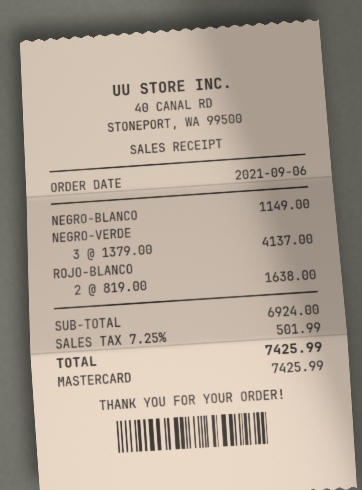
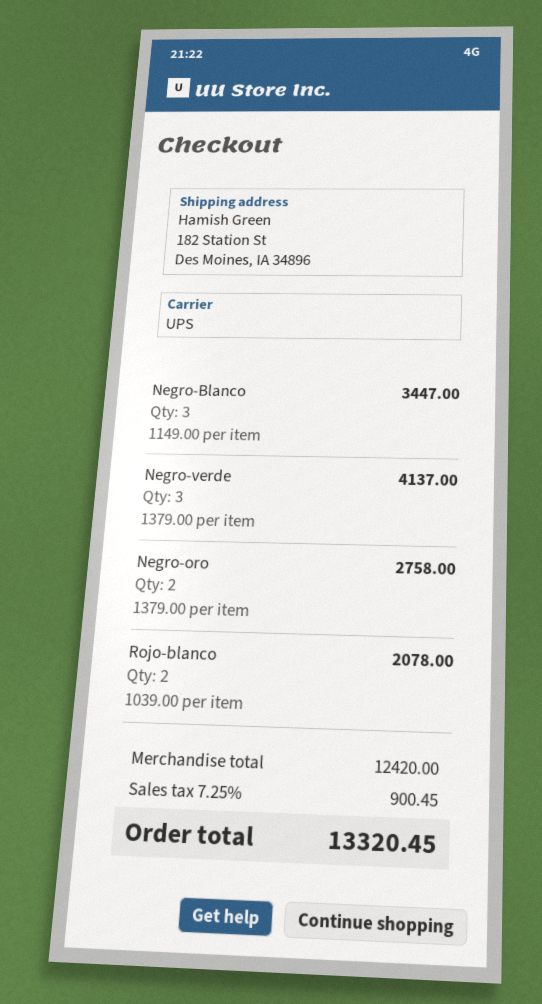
NEGRO-BLANCO: 1 x 1149.00 = 1149.00 -> 3 x 1149.00 = 3447.00
ROJO-BLANCO: 2 x 819.00 = 1638.00 -> 2 x 1039.00 = 2078.00
Negro-oro: none -> 2 x 1379.00 = 2758.00
subtotal: 6924.00 -> 12420.00
tax: 7.25% = 501.99 -> 7.25% = 900.45
total: 7425.99 -> 13320.45

